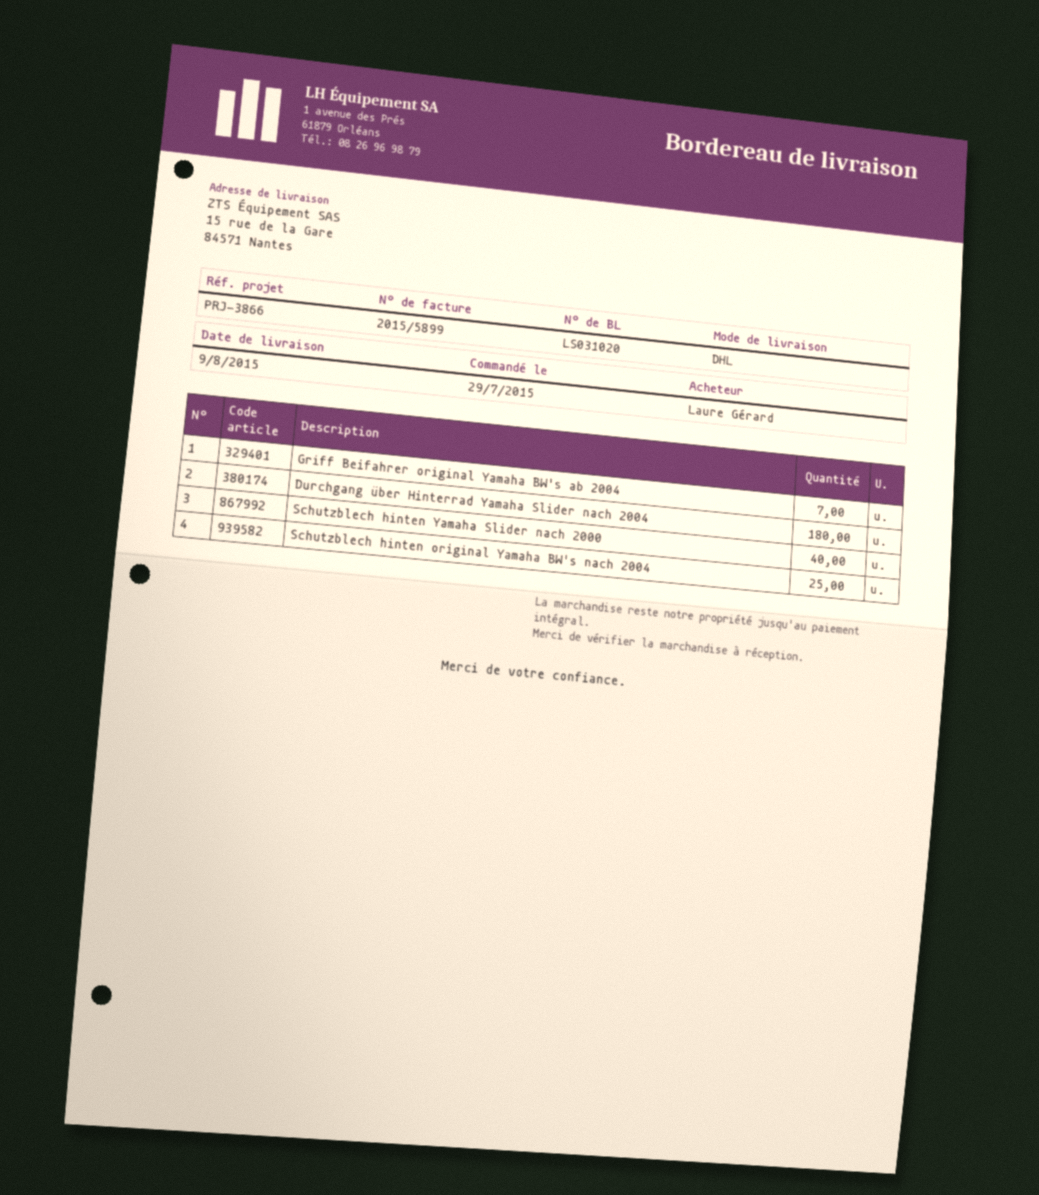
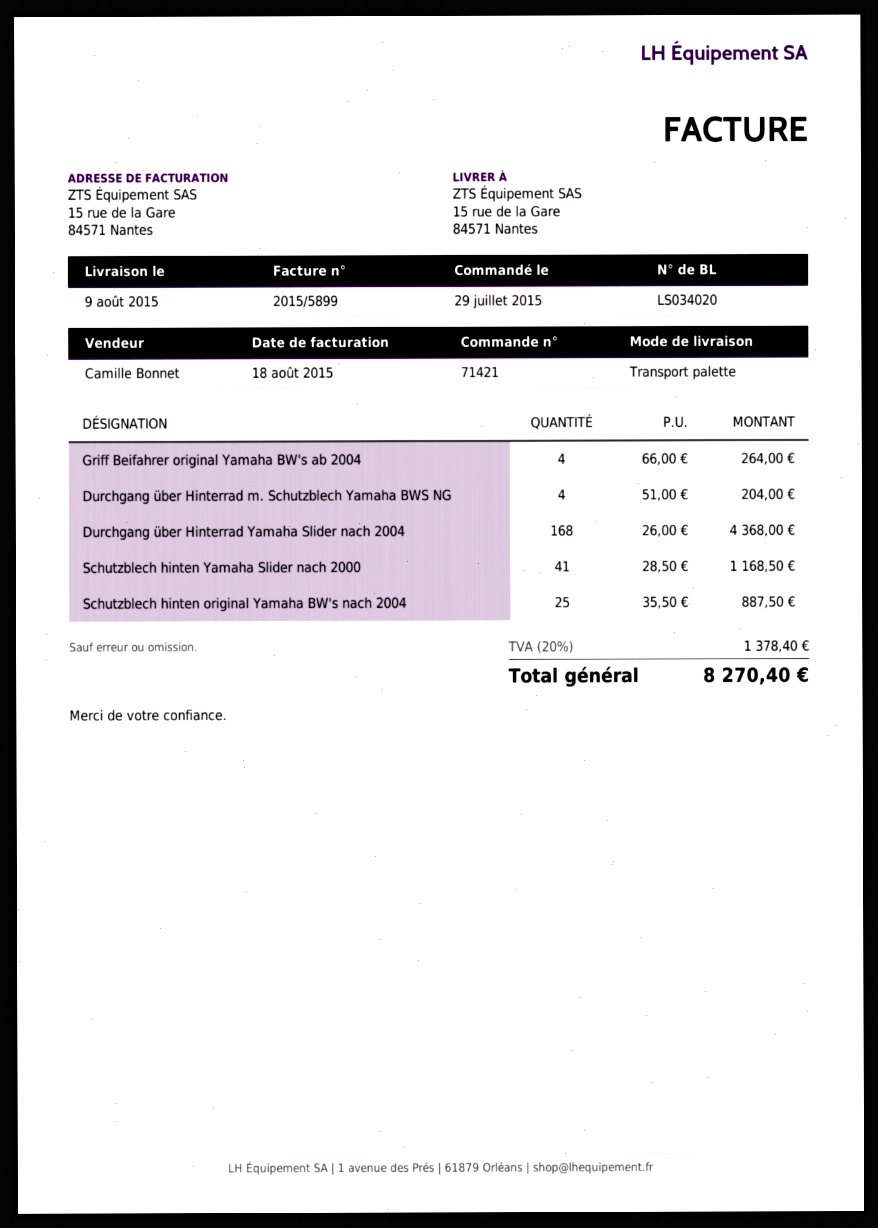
delivery note number: LS031020 -> LS034020
shipping method: DHL -> pallet freight
Griff Beifahrer original Yamaha BW's ab 2004: 7 -> 4
Durchgang über Hinterrad Yamaha Slider nach 2004: 180 -> 168
Schutzblech hinten Yamaha Slider nach 2000: 40 -> 41
Durchgang über Hinterrad m. Schutzblech Yamaha BWS NG: none -> 4

